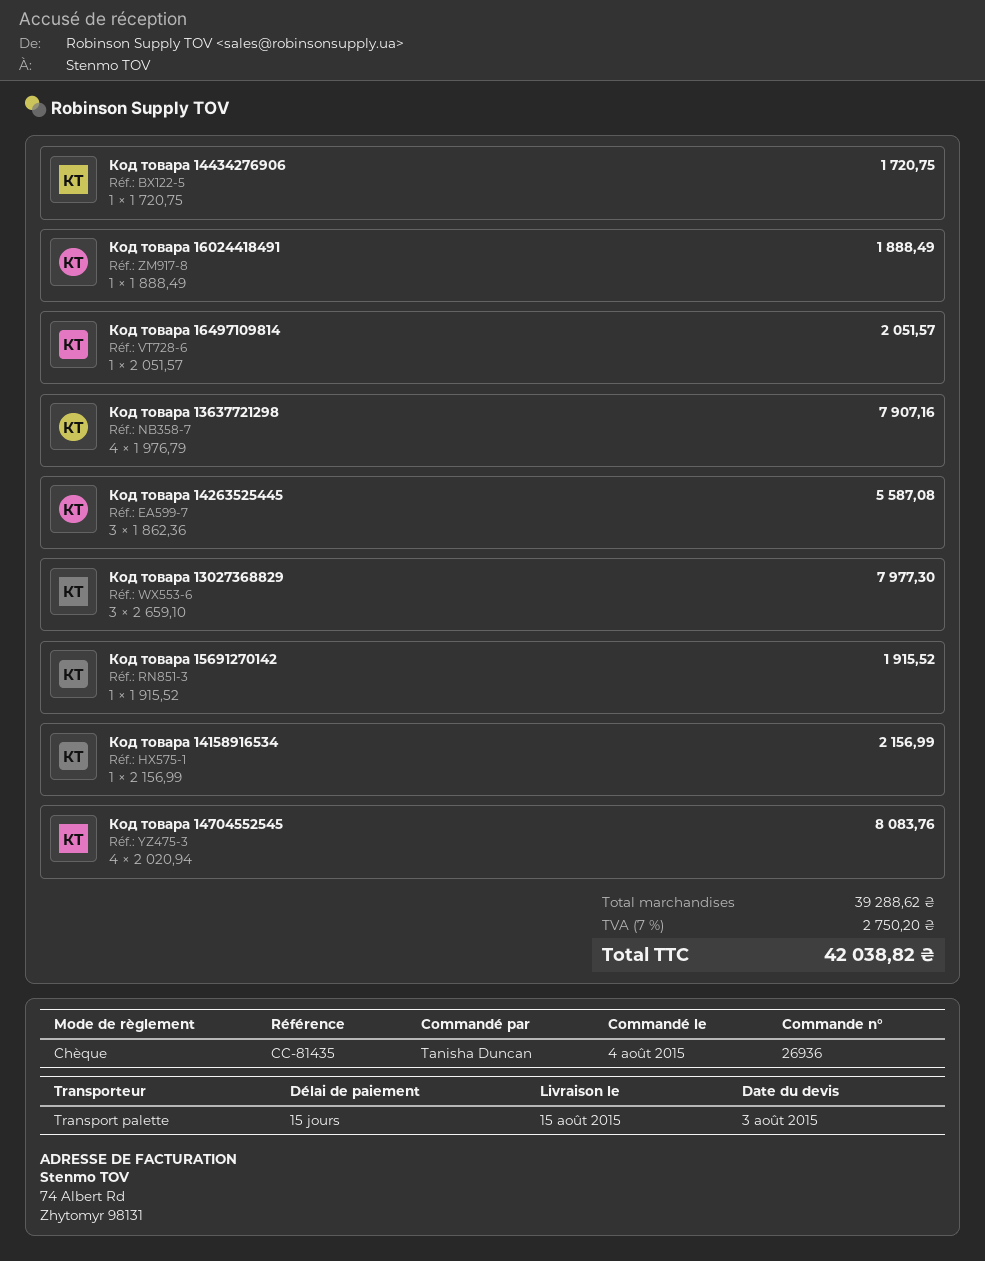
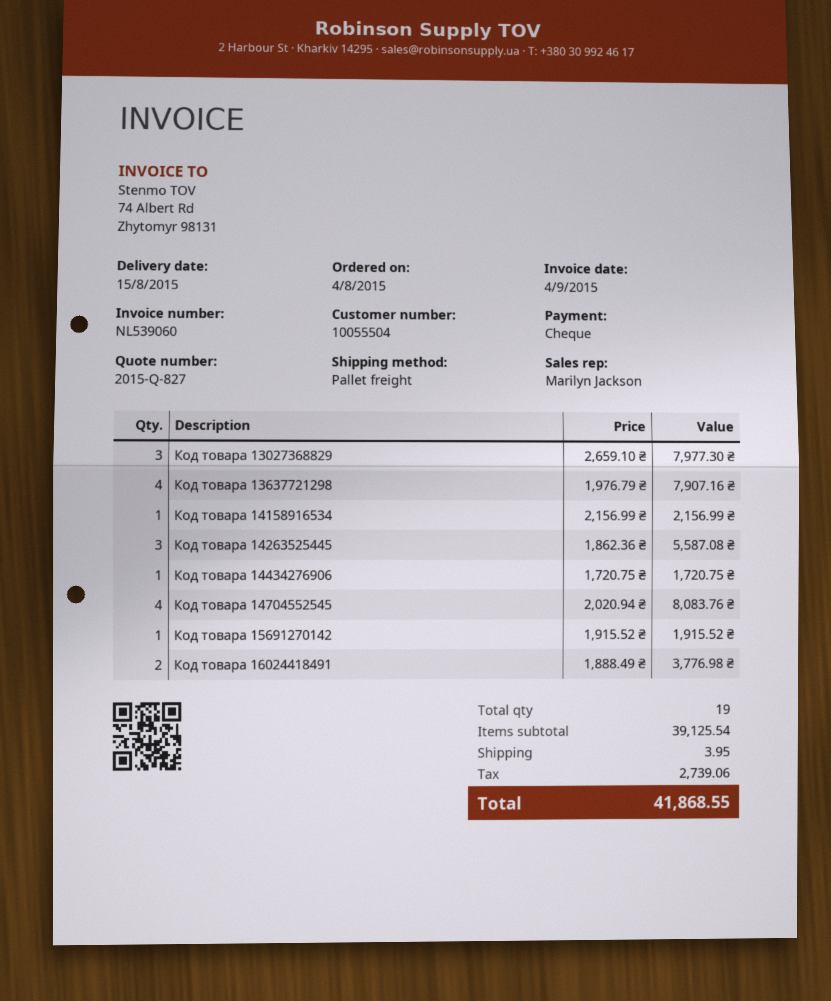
Код товара 16024418491: 1 x 1888.49 = 1888.49 -> 2 x 1888.49 = 3776.98
Код товара 16497109814: 1 x 2051.57 = 2051.57 -> none
subtotal: 39288.62 -> 39125.54
shipping: none -> 3.95
tax: 2750.20 -> 2739.06
total: 42038.82 -> 41868.55

